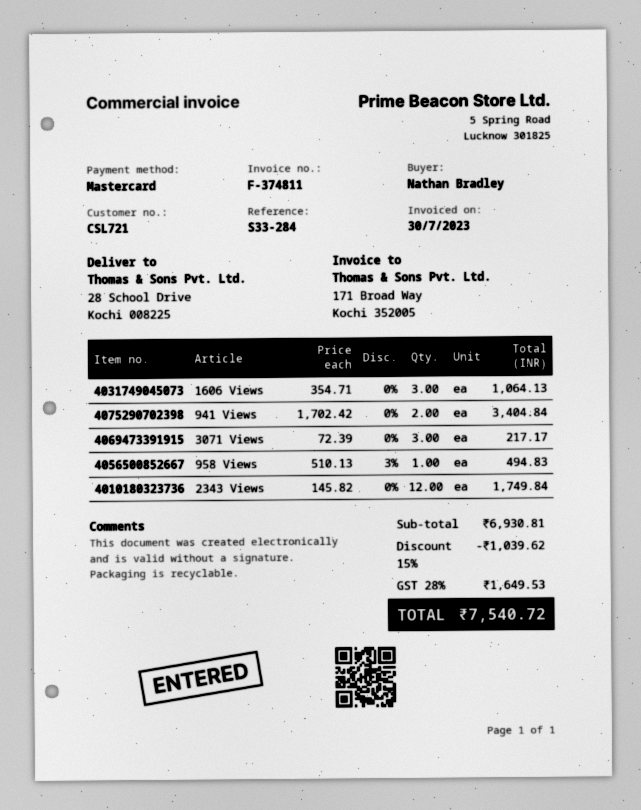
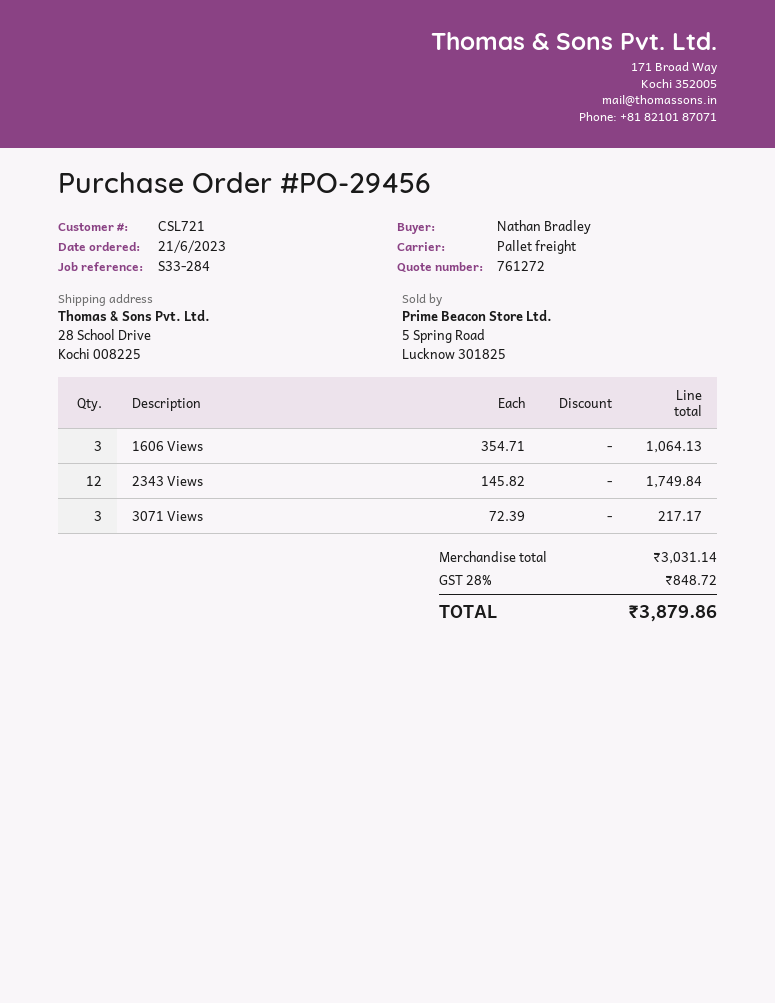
941 Views: 2 x 1702.42 = 3404.84 -> none
958 Views: 1 x 510.13 - 3% = 494.83 -> none
subtotal: 6930.81 -> 3031.14
discount: 15% = 1039.62 -> none
tax: 28% = 1649.53 -> 28% = 848.72
total: 7540.72 -> 3879.86

